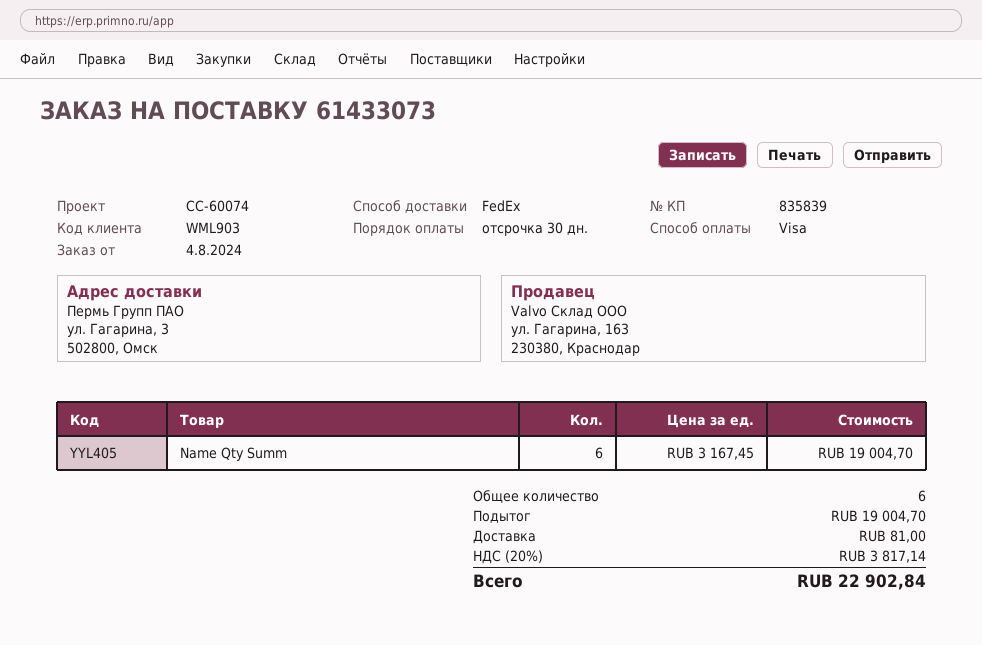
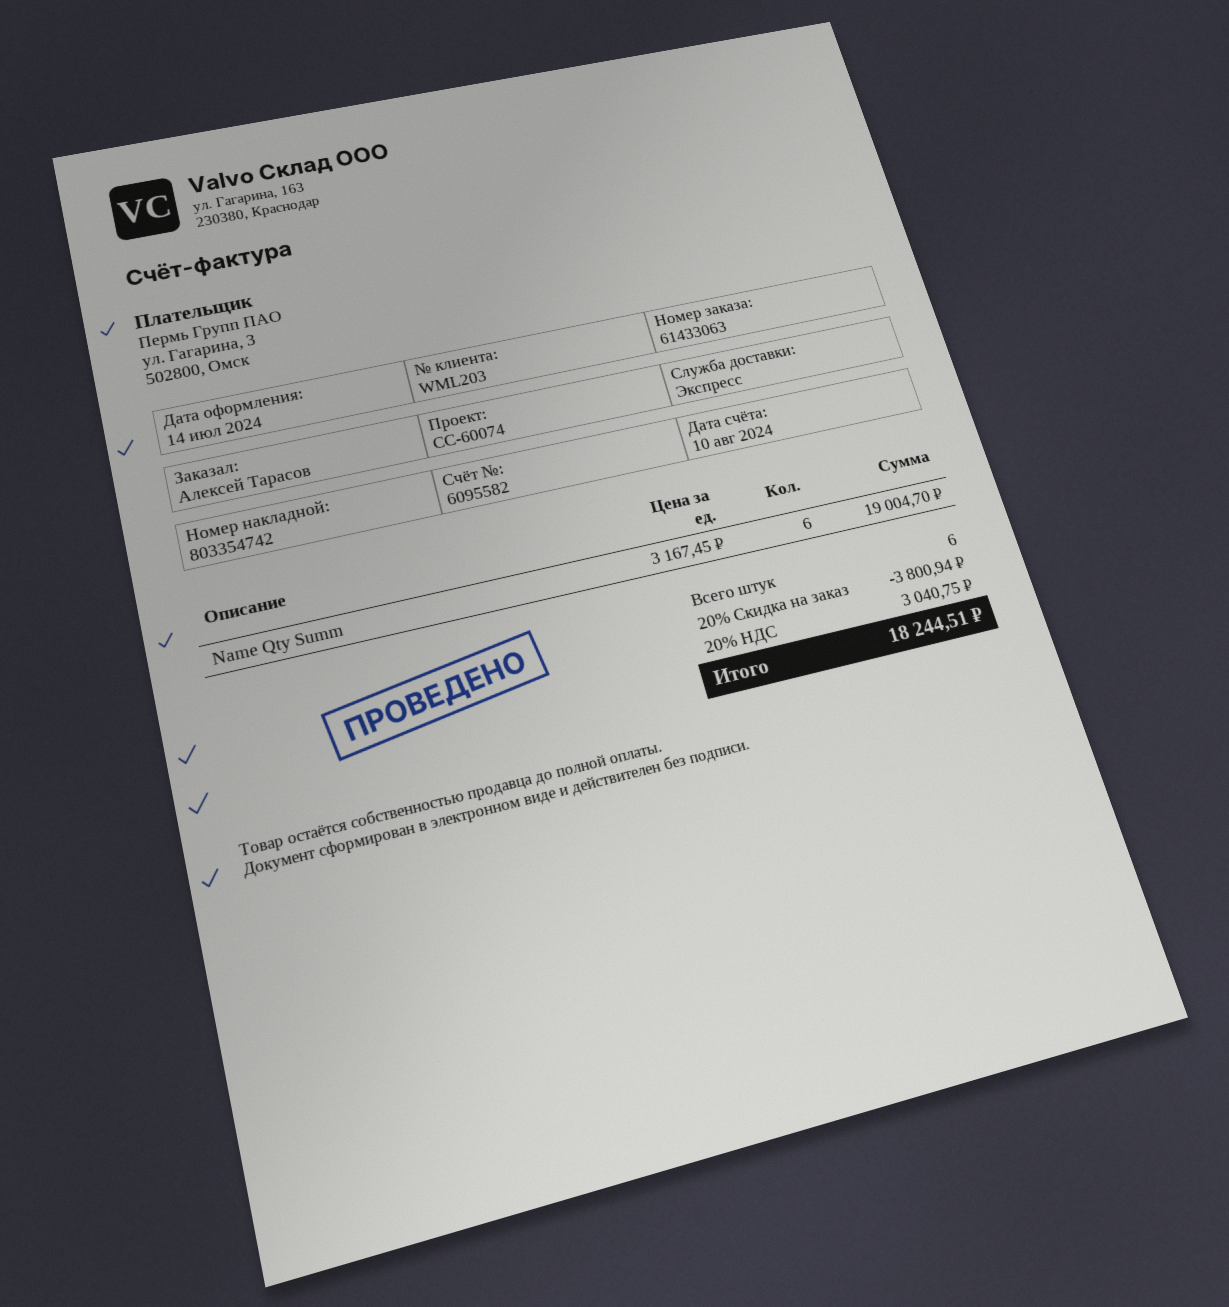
order number: 61433073 -> 61433063
order date: 2024-08-04 -> 2024-07-14
customer number: WML903 -> WML203
shipping method: FedEx -> express
discount: none -> 20% = 3800.94
shipping: 81.00 -> none
tax: 20% = 3817.14 -> 20% = 3040.75
total: 22902.84 -> 18244.51

